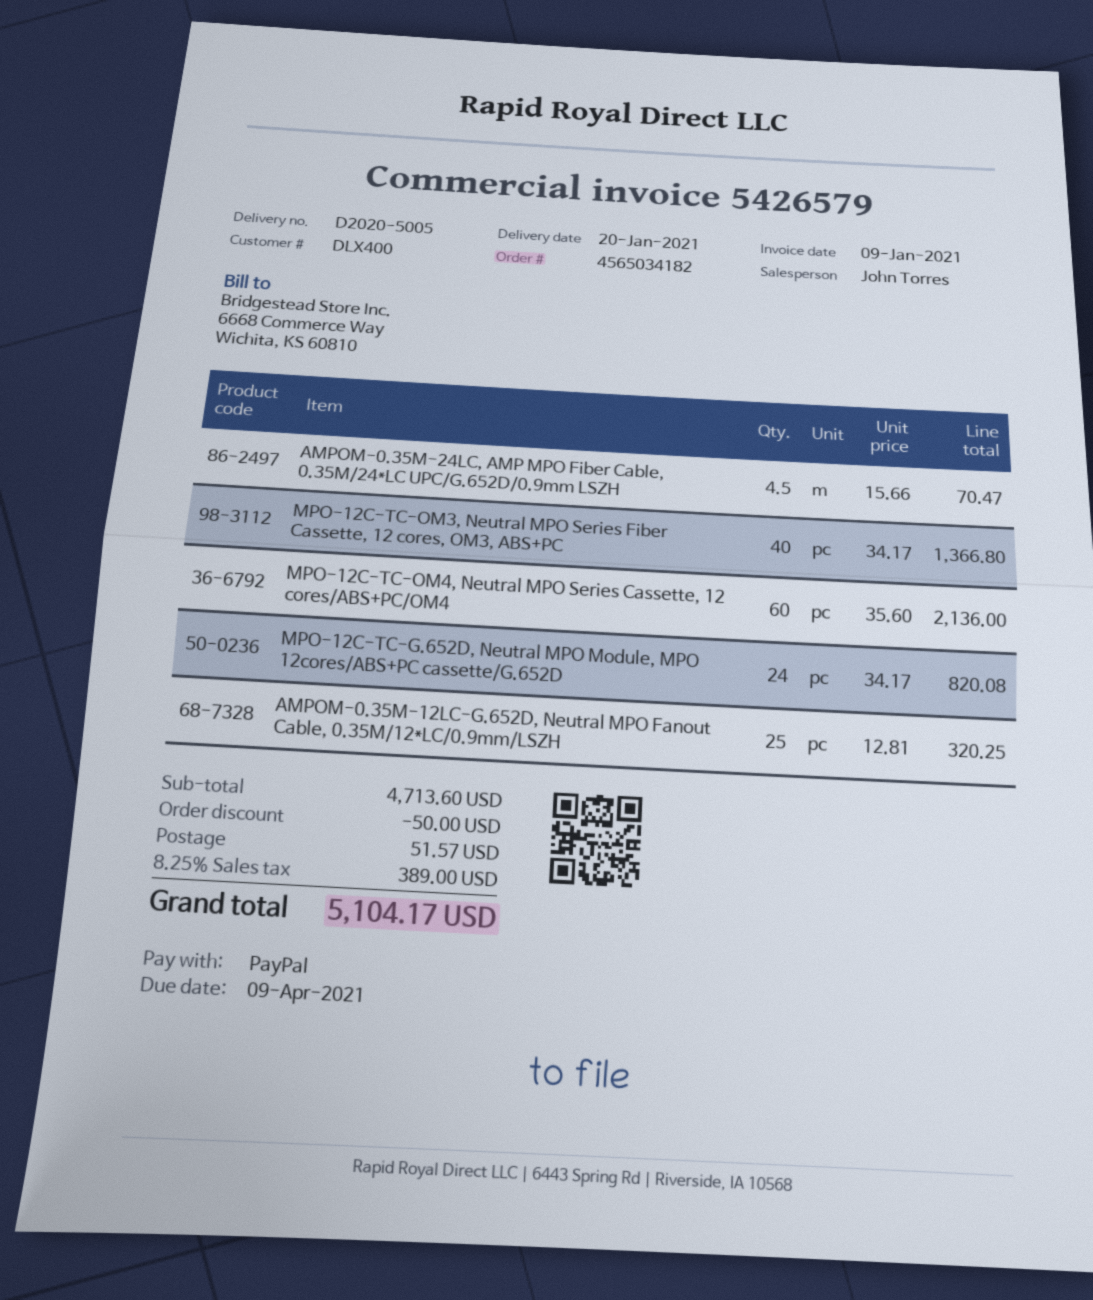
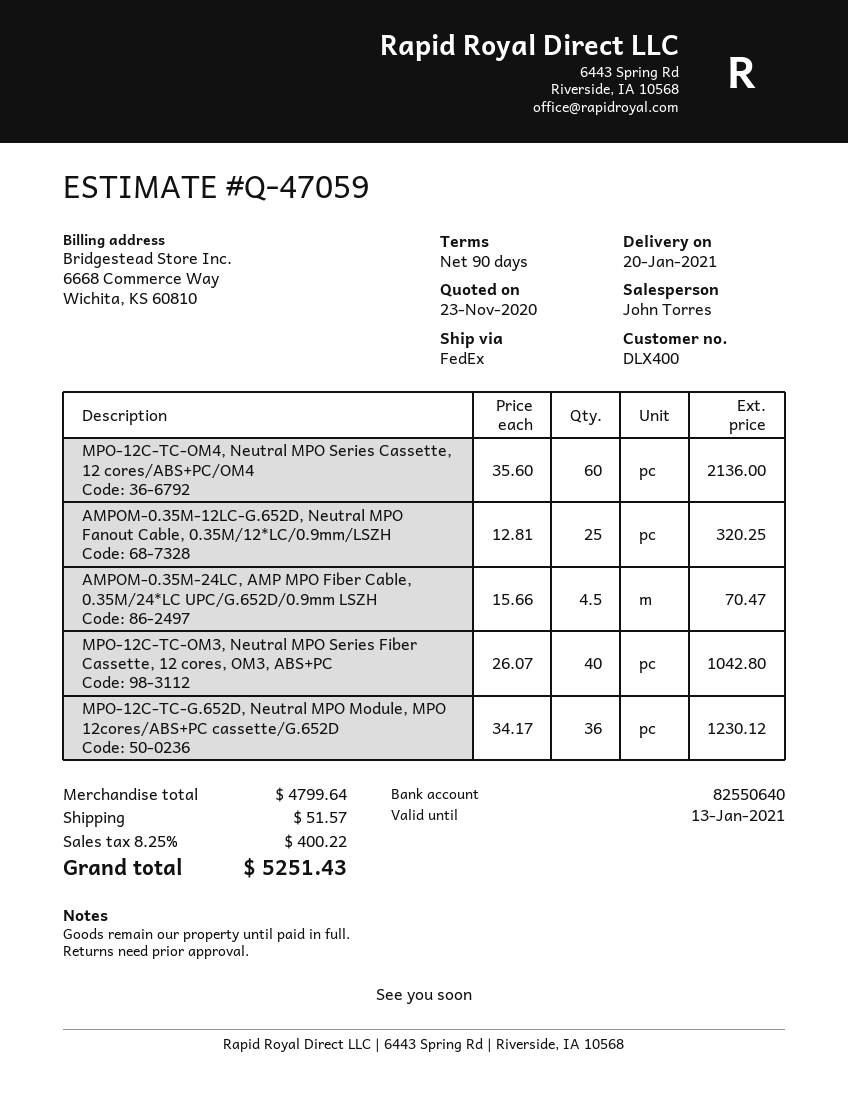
MPO-12C-TC-OM3, Neutral MPO Series Fiber Cassette, 12 cores, OM3, ABS+PC: 40 x 34.17 = 1366.80 -> 40 x 26.07 = 1042.80
MPO-12C-TC-G.652D, Neutral MPO Module, MPO 12cores/ABS+PC cassette/G.652D: 24 x 34.17 = 820.08 -> 36 x 34.17 = 1230.12
subtotal: 4713.60 -> 4799.64
discount: 50.00 -> none
tax: 8.25% = 389.00 -> 8.25% = 400.22
total: 5104.17 -> 5251.43

